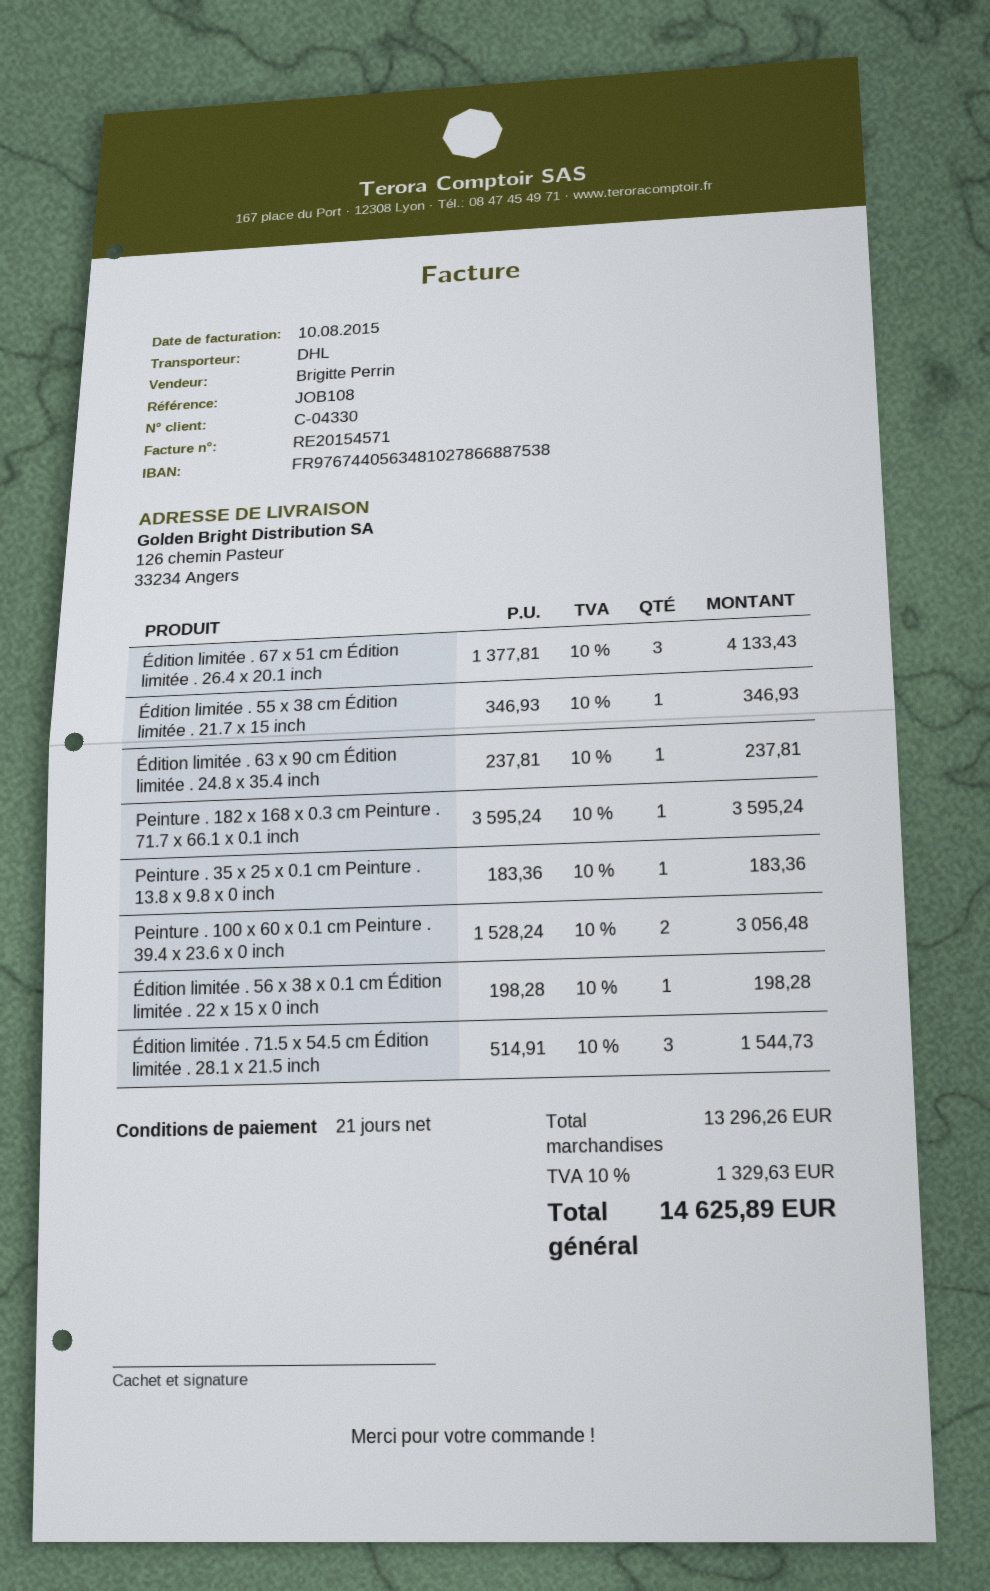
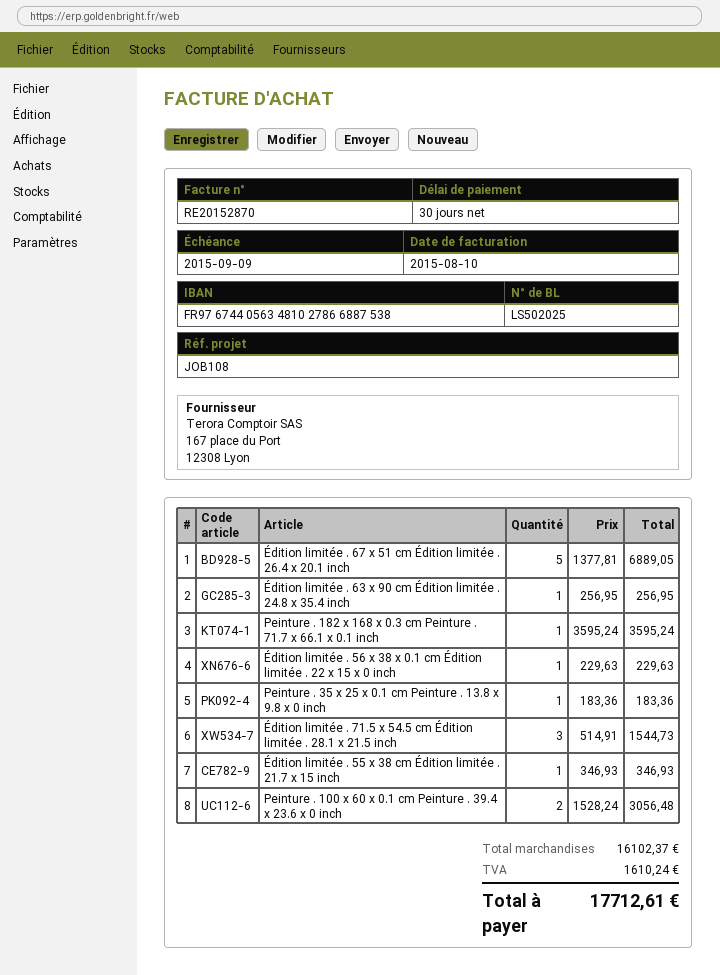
invoice number: RE20154571 -> RE20152870
payment terms: 21 days -> 30 days
Édition limitée . 67 x 51 cm Édition limitée . 26.4 x 20.1 inch: 3 x 1377.81 = 4133.43 -> 5 x 1377.81 = 6889.05
Édition limitée . 63 x 90 cm Édition limitée . 24.8 x 35.4 inch: 1 x 237.81 = 237.81 -> 1 x 256.95 = 256.95
Édition limitée . 56 x 38 x 0.1 cm Édition limitée . 22 x 15 x 0 inch: 1 x 198.28 = 198.28 -> 1 x 229.63 = 229.63
subtotal: 13296.26 -> 16102.37
tax: 1329.63 -> 1610.24
total: 14625.89 -> 17712.61

